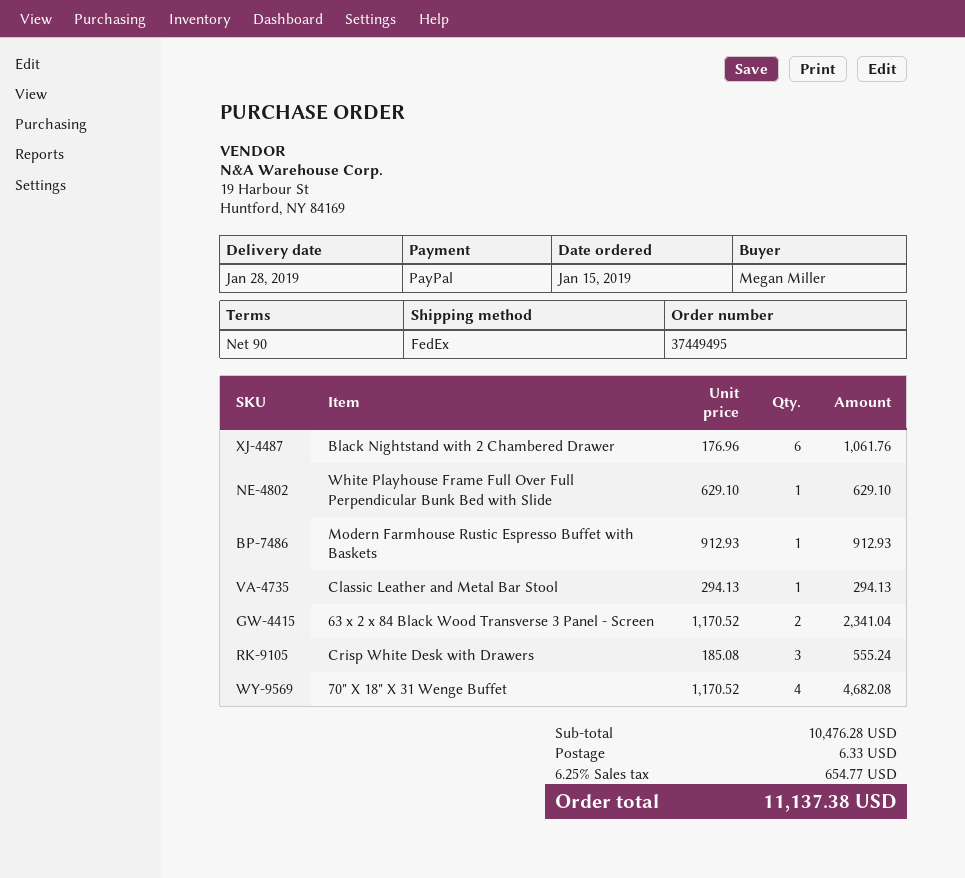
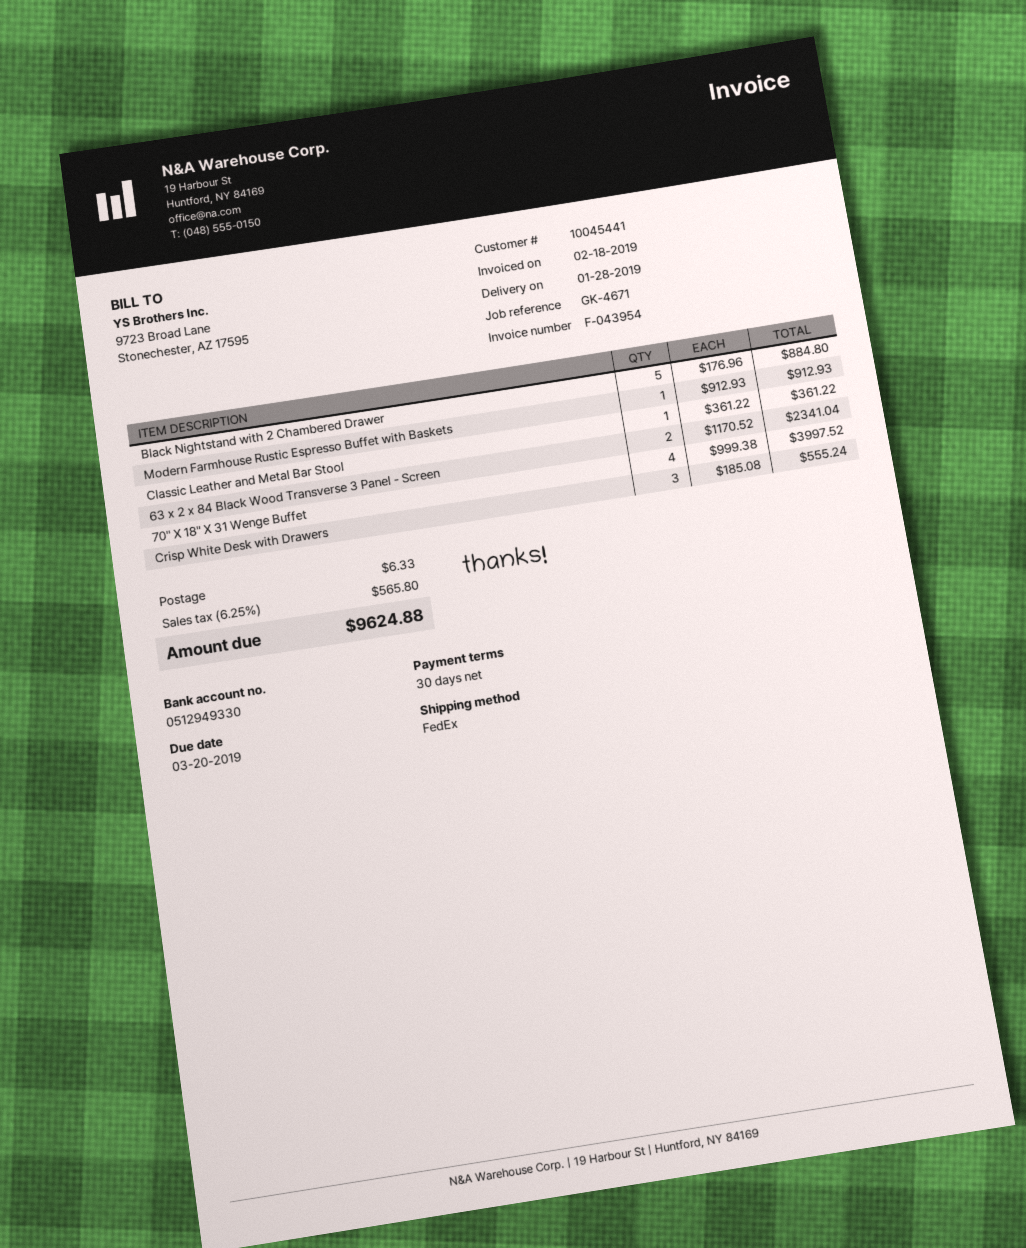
payment terms: 90 days -> 30 days
Black Nightstand with 2 Chambered Drawer: 6 x 176.96 = 1061.76 -> 5 x 176.96 = 884.80
White Playhouse Frame Full Over Full Perpendicular Bunk Bed with Slide: 1 x 629.10 = 629.10 -> none
Classic Leather and Metal Bar Stool: 1 x 294.13 = 294.13 -> 1 x 361.22 = 361.22
70" X 18" X 31 Wenge Buffet: 4 x 1170.52 = 4682.08 -> 4 x 999.38 = 3997.52
tax: 6.25% = 654.77 -> 6.25% = 565.80
total: 11137.38 -> 9624.88

